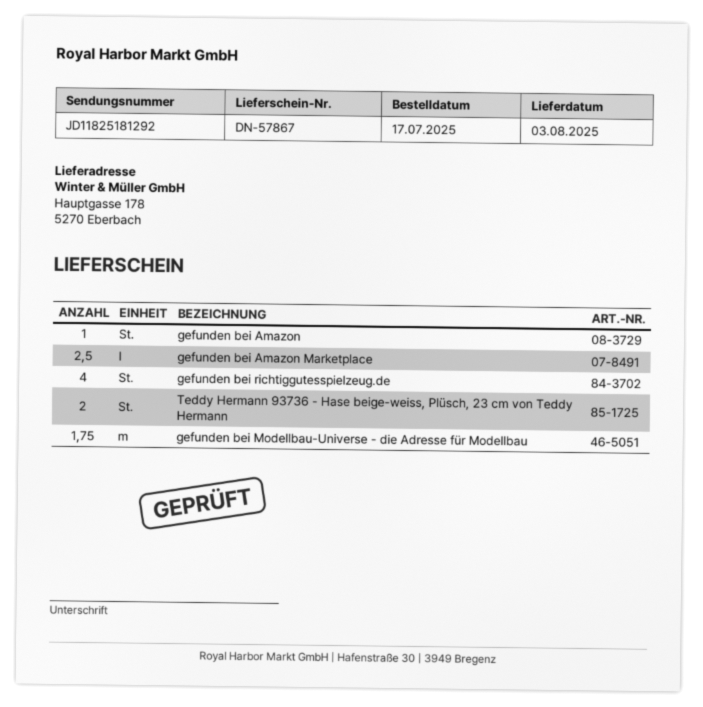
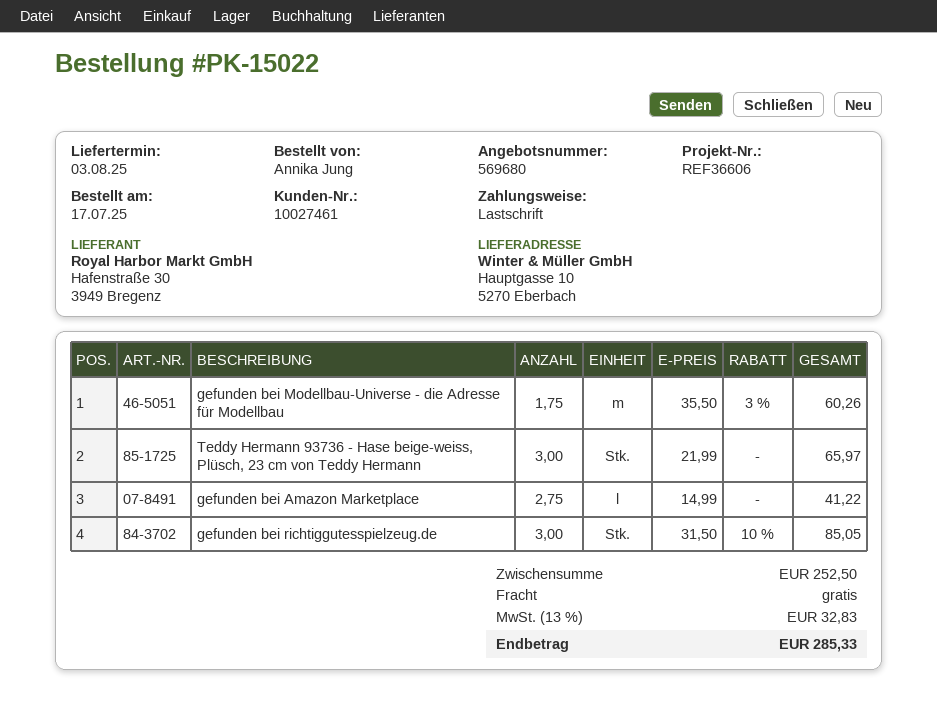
ship to: Hauptgasse 178, 5270 Eberbach -> Hauptgasse 10, 5270 Eberbach
gefunden bei Amazon: 1 -> none
gefunden bei Amazon Marketplace: 2.5 -> 2.75
gefunden bei richtiggutesspielzeug.de: 4 -> 3
Teddy Hermann 93736 - Hase beige-weiss, Plüsch, 23 cm von Teddy Hermann: 2 -> 3

